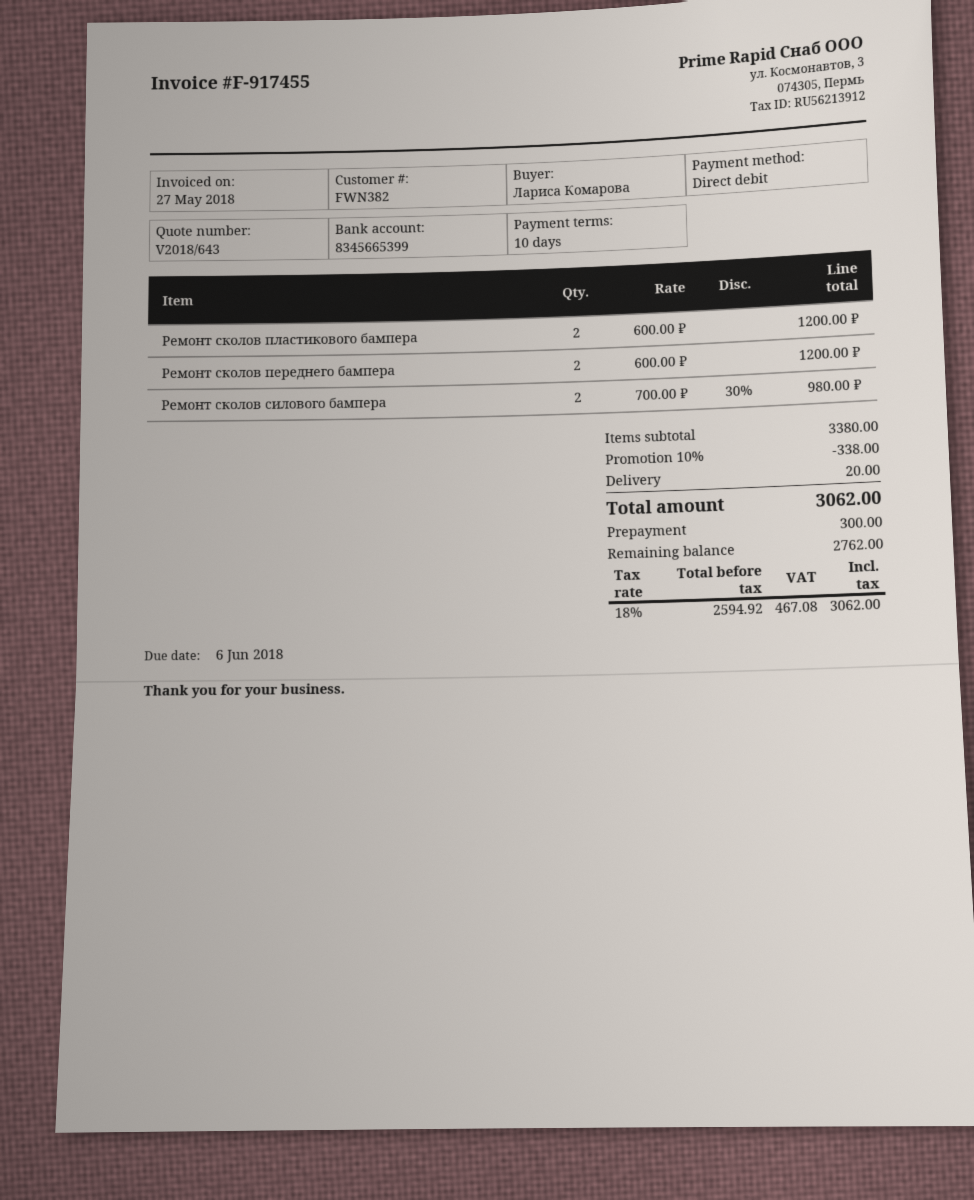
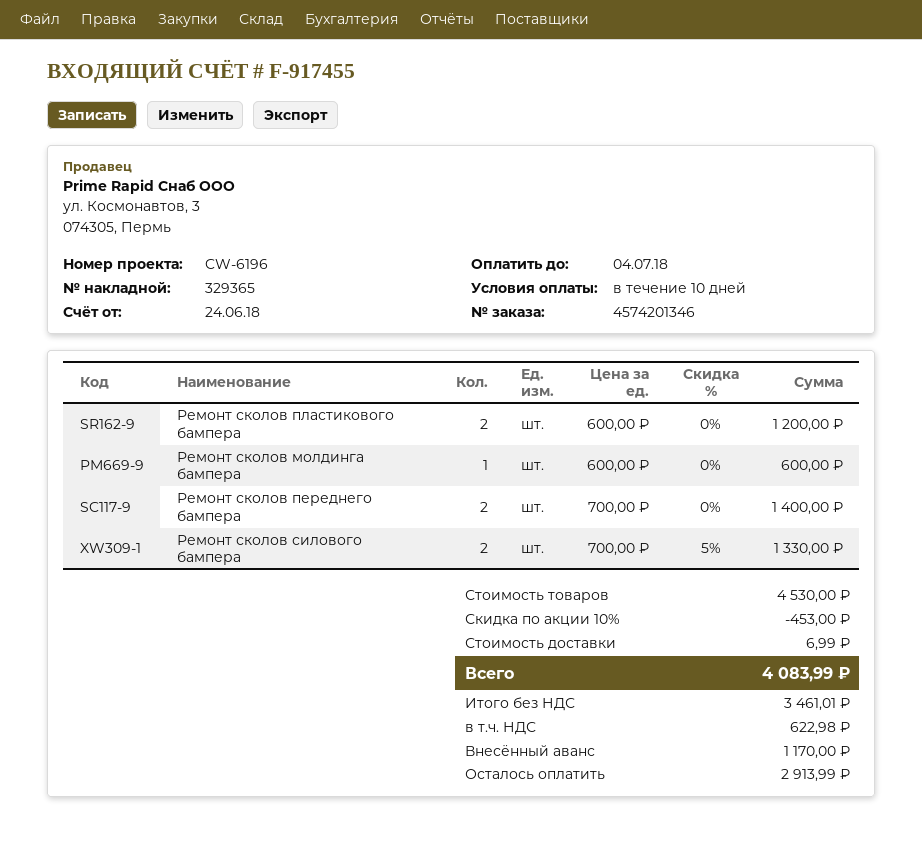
invoice date: 2018-05-27 -> 2018-06-24
due date: 2018-06-06 -> 2018-07-04
Ремонт сколов переднего бампера: 2 x 600.00 = 1200.00 -> 2 x 700.00 = 1400.00
Ремонт сколов силового бампера: 2 x 700.00 - 30% = 980.00 -> 2 x 700.00 - 5% = 1330.00
Ремонт сколов молдинга бампера: none -> 1 x 600.00 = 600.00
subtotal: 3380.00 -> 4530.00
discount: 10% = 338.00 -> 10% = 453.00
shipping: 20.00 -> 6.99
net: 2594.92 -> 3461.01
tax: 467.08 -> 622.98
total: 3062.00 -> 4083.99
deposit: 300.00 -> 1170.00
balance: 2762.00 -> 2913.99

